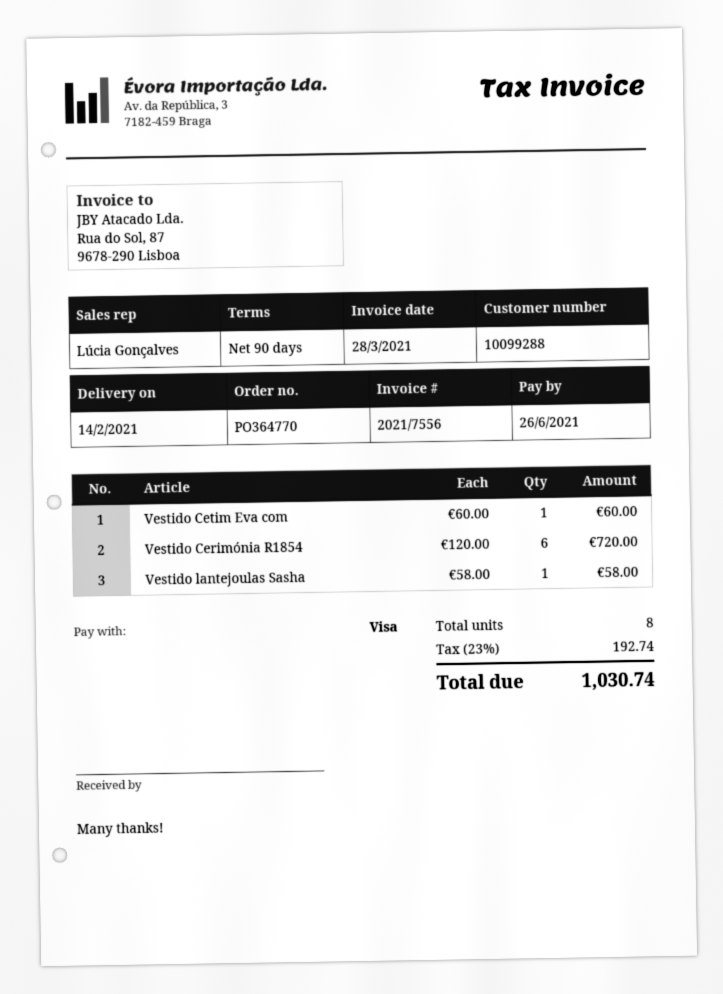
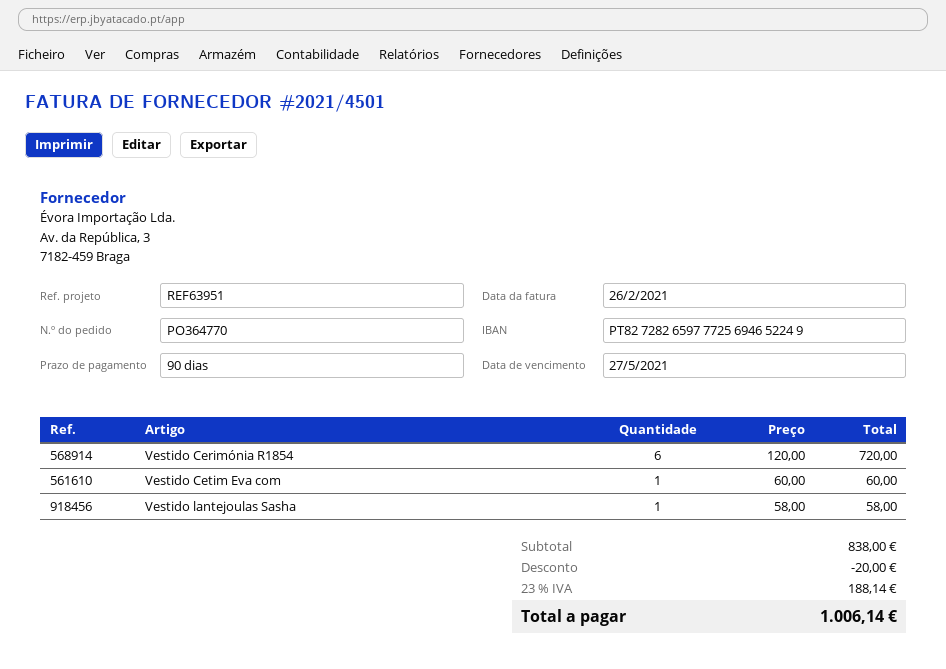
invoice number: 2021/7556 -> 2021/4501
invoice date: 2021-03-28 -> 2021-02-26
due date: 2021-06-26 -> 2021-05-27
discount: none -> 20.00
tax: 23% = 192.74 -> 23% = 188.14
total: 1030.74 -> 1006.14

